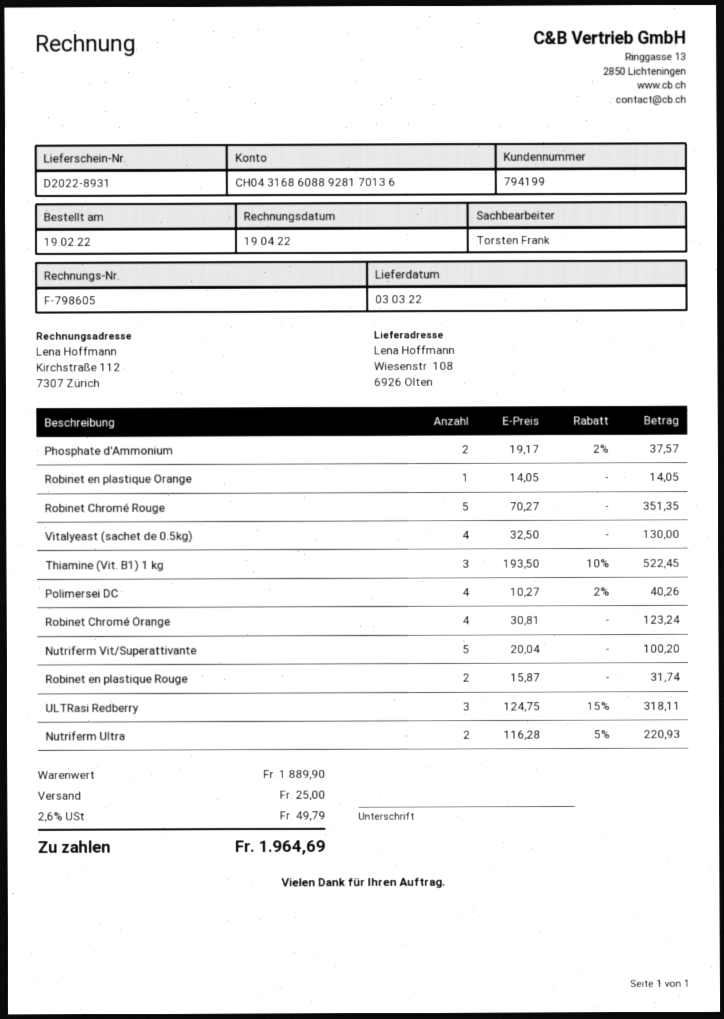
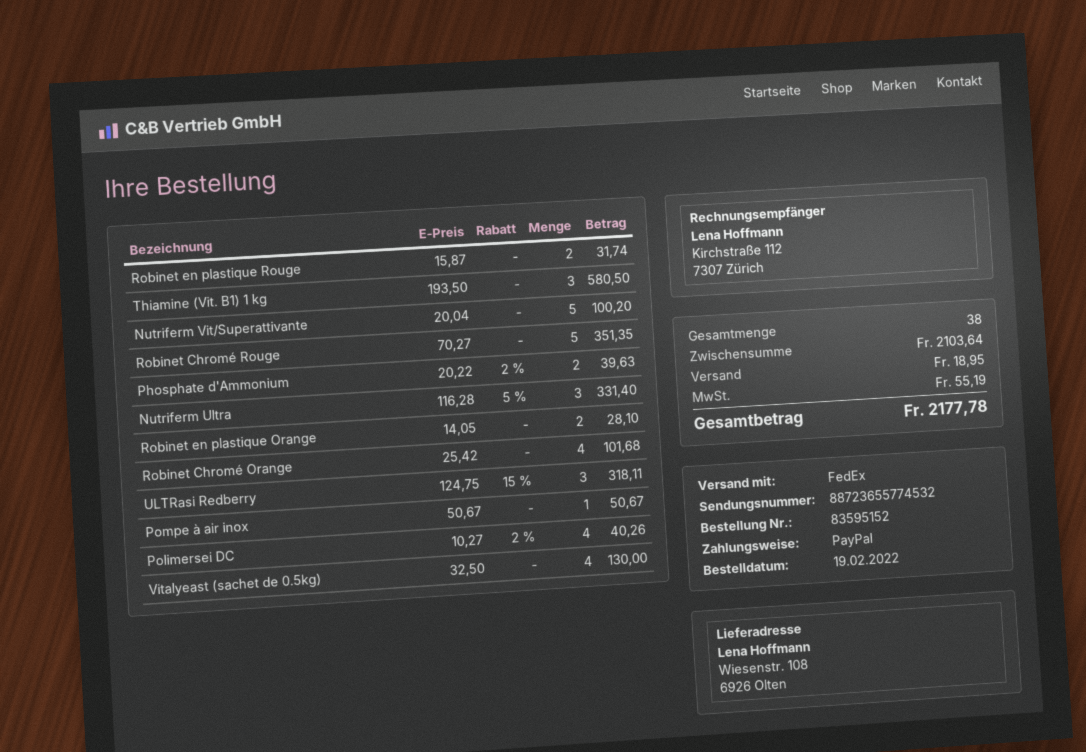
Phosphate d'Ammonium: 2 x 19.17 - 2% = 37.57 -> 2 x 20.22 - 2% = 39.63
Robinet en plastique Orange: 1 x 14.05 = 14.05 -> 2 x 14.05 = 28.10
Thiamine (Vit. B1) 1 kg: 3 x 193.50 - 10% = 522.45 -> 3 x 193.50 = 580.50
Robinet Chromé Orange: 4 x 30.81 = 123.24 -> 4 x 25.42 = 101.68
Nutriferm Ultra: 2 x 116.28 - 5% = 220.93 -> 3 x 116.28 - 5% = 331.40
Pompe à air inox: none -> 1 x 50.67 = 50.67
subtotal: 1889.90 -> 2103.64
shipping: 25.00 -> 18.95
tax: 49.79 -> 55.19
total: 1964.69 -> 2177.78

